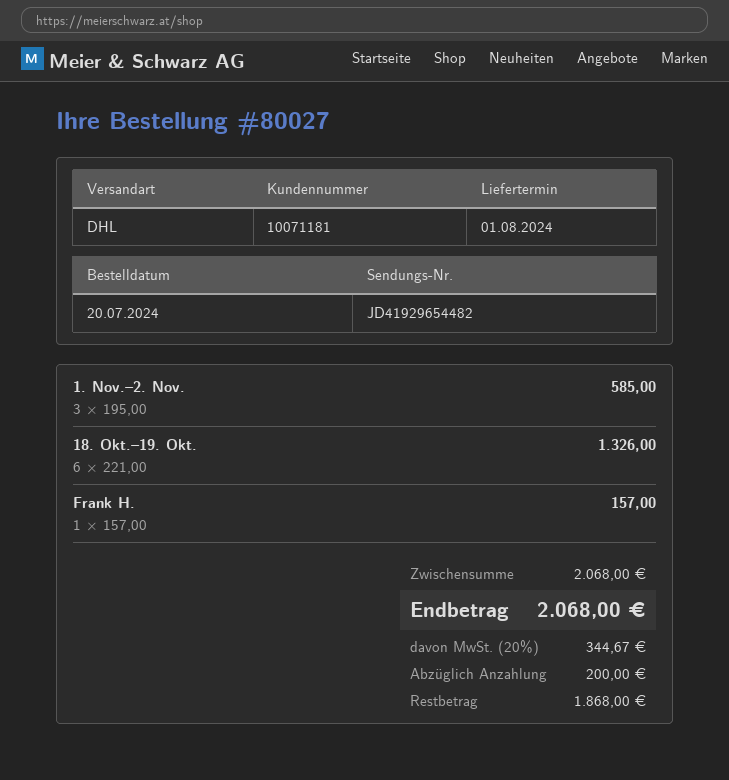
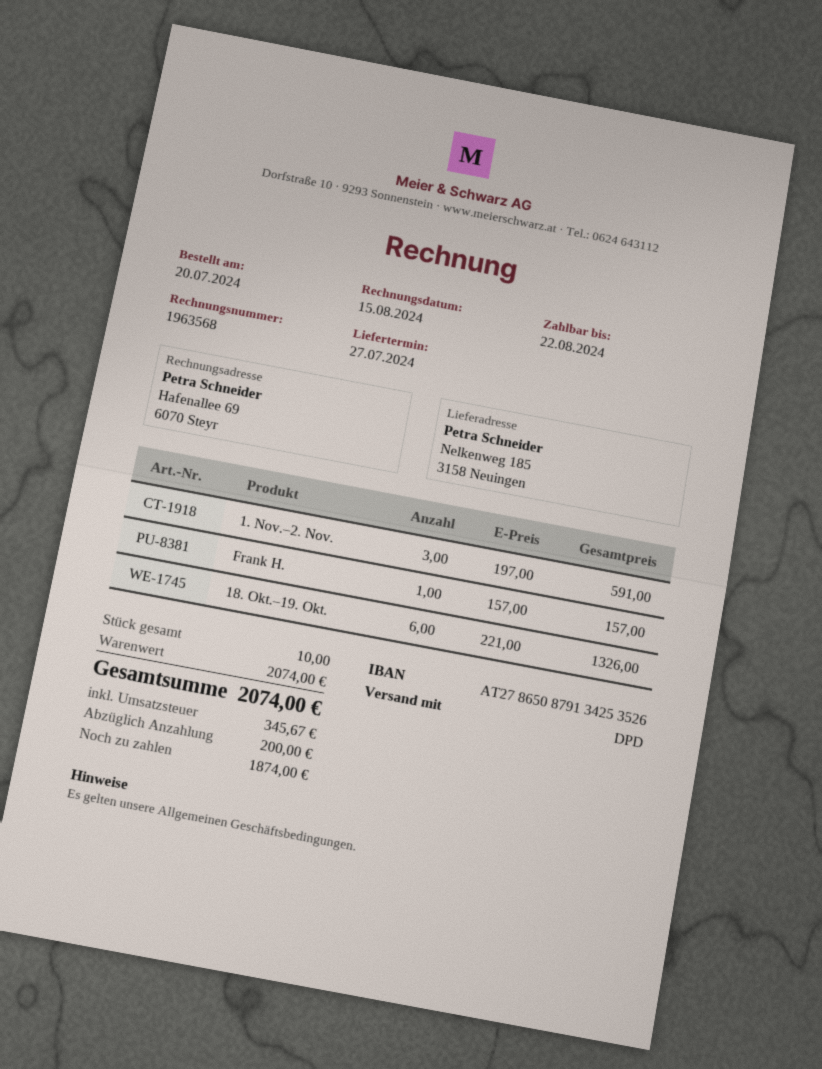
delivery date: 2024-08-01 -> 2024-07-27
shipping method: DHL -> DPD
1. Nov.–2. Nov.: 3 x 195.00 = 585.00 -> 3 x 197.00 = 591.00
subtotal: 2068.00 -> 2074.00
tax: 344.67 -> 345.67
total: 2068.00 -> 2074.00
balance: 1868.00 -> 1874.00

